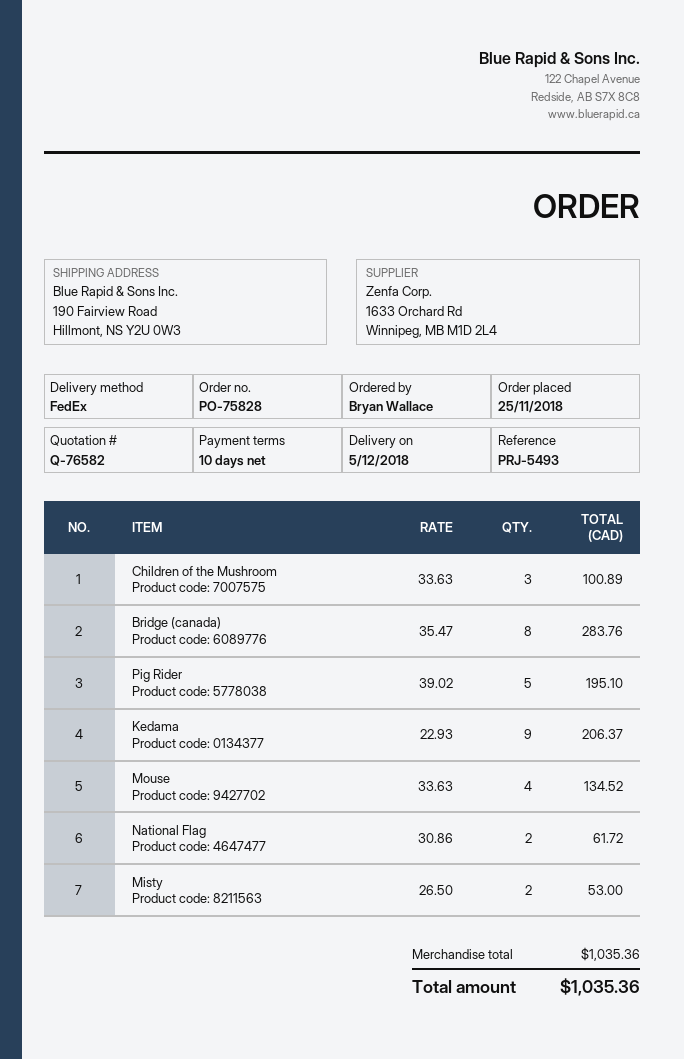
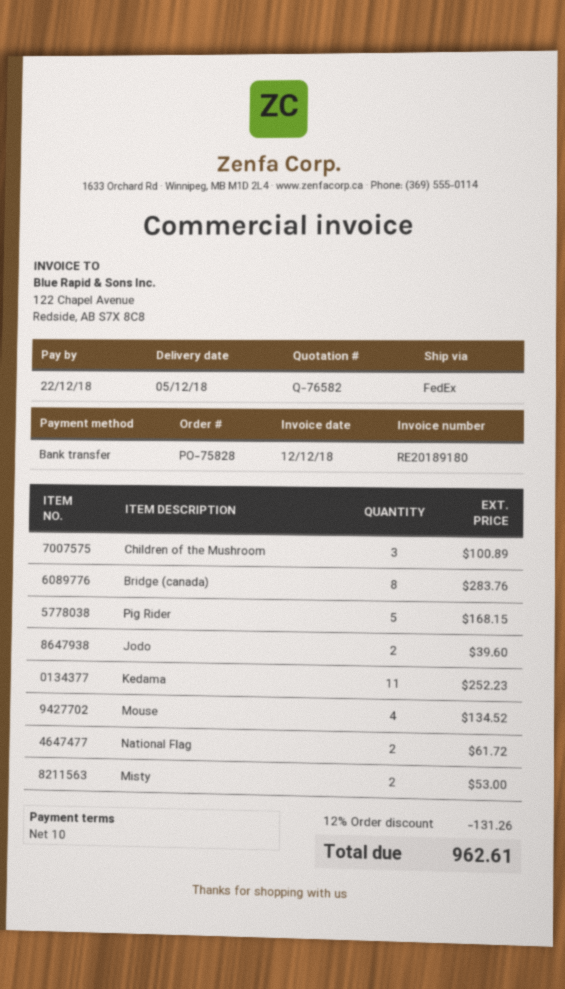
Pig Rider: 5 for 195.10 -> 5 for 168.15
Kedama: 9 for 206.37 -> 11 for 252.23
Jodo: none -> 2 for 39.60
discount: none -> 12% = 131.26
total: 1035.36 -> 962.61

